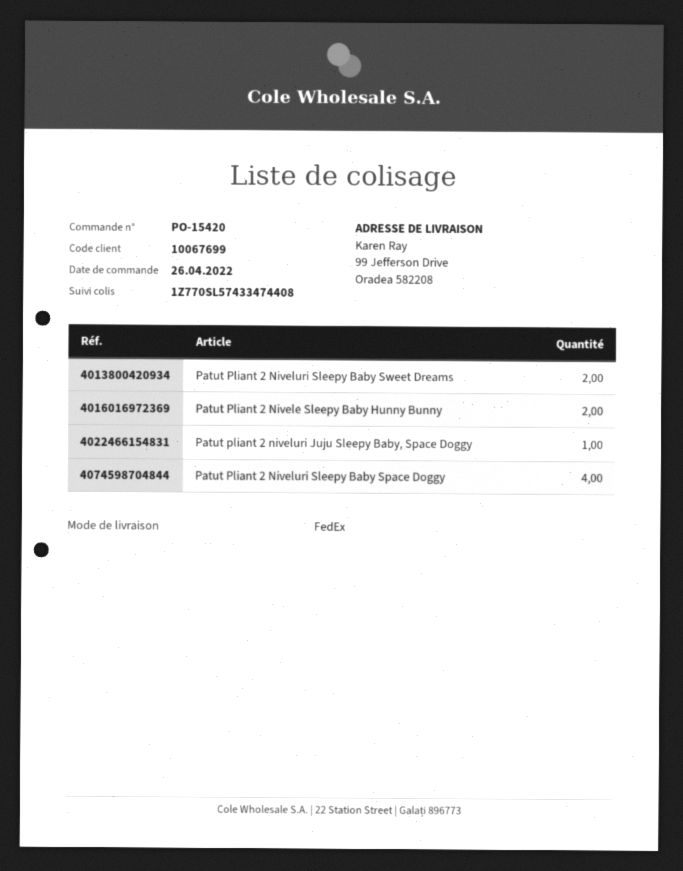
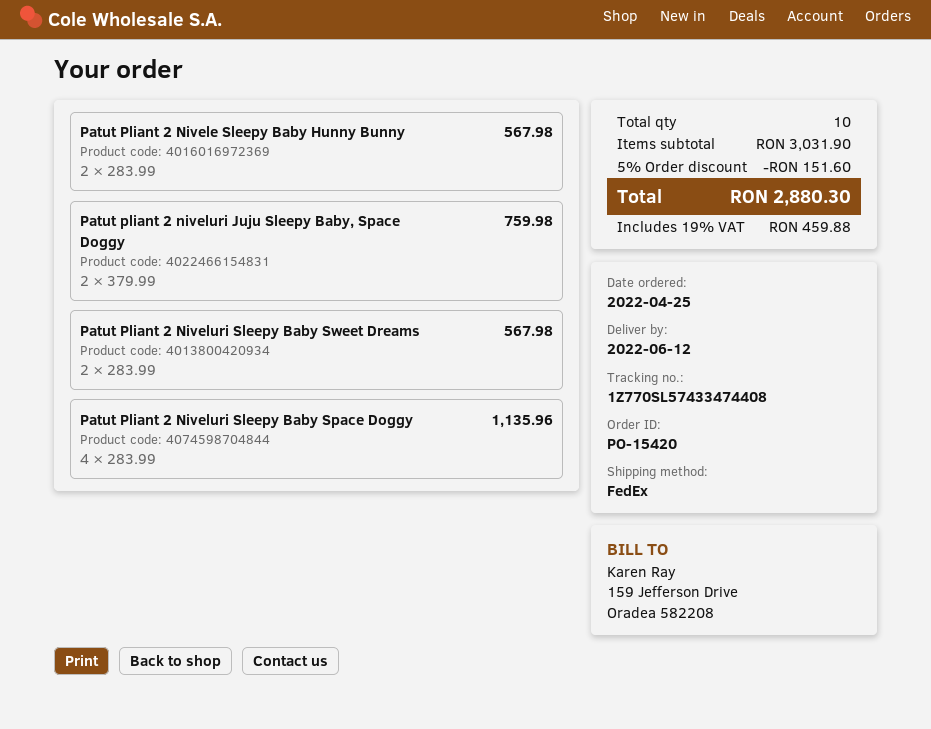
order date: 2022-04-26 -> 2022-04-25
Patut pliant 2 niveluri Juju Sleepy Baby, Space Doggy: 1 -> 2

